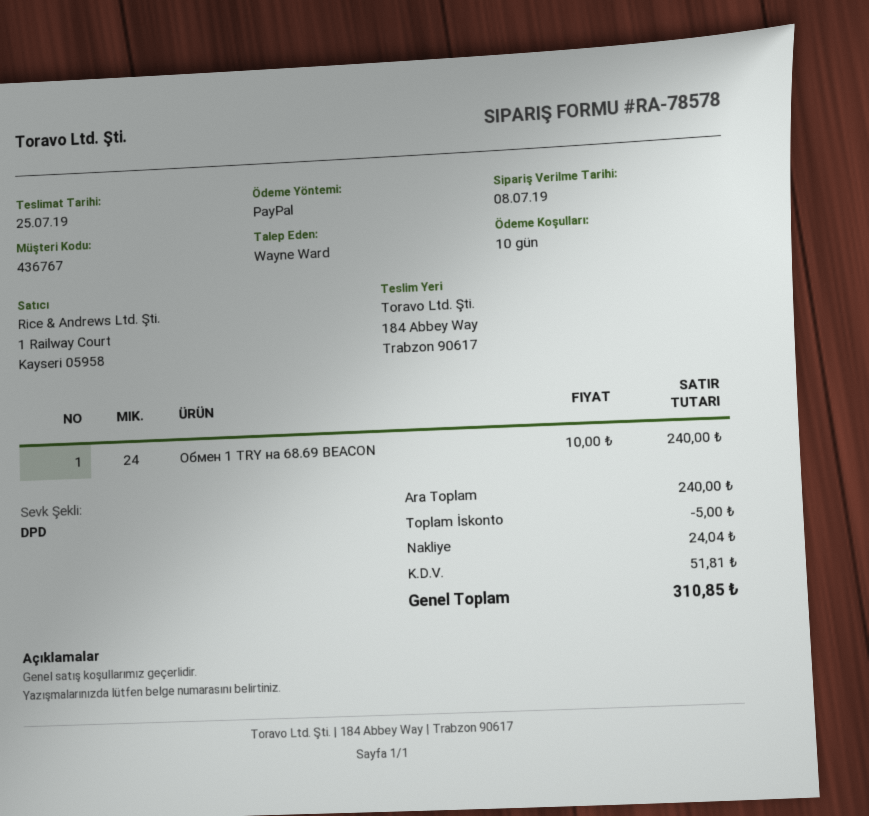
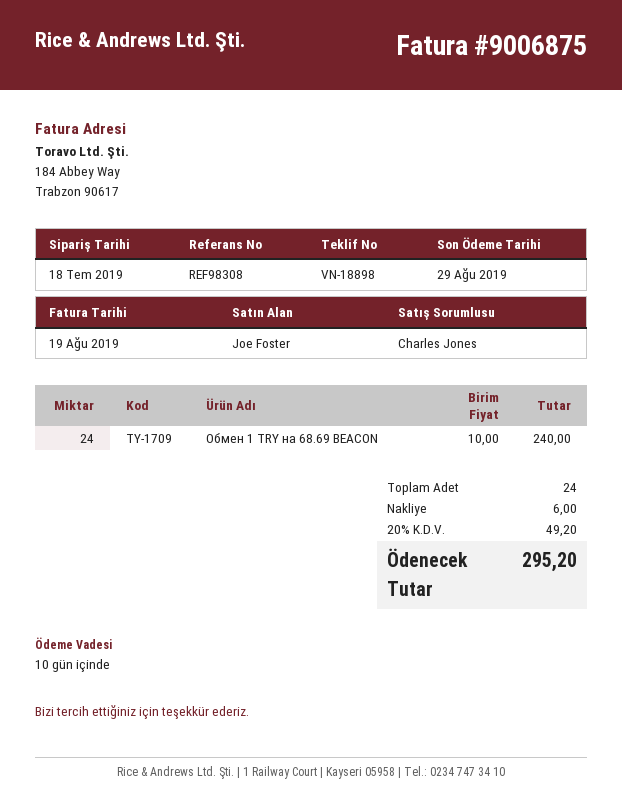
order date: 2019-07-08 -> 2019-07-18
ordered by: Wayne Ward -> Joe Foster
discount: 5.00 -> none
shipping: 24.04 -> 6.00
tax: 51.81 -> 49.20
total: 310.85 -> 295.20

